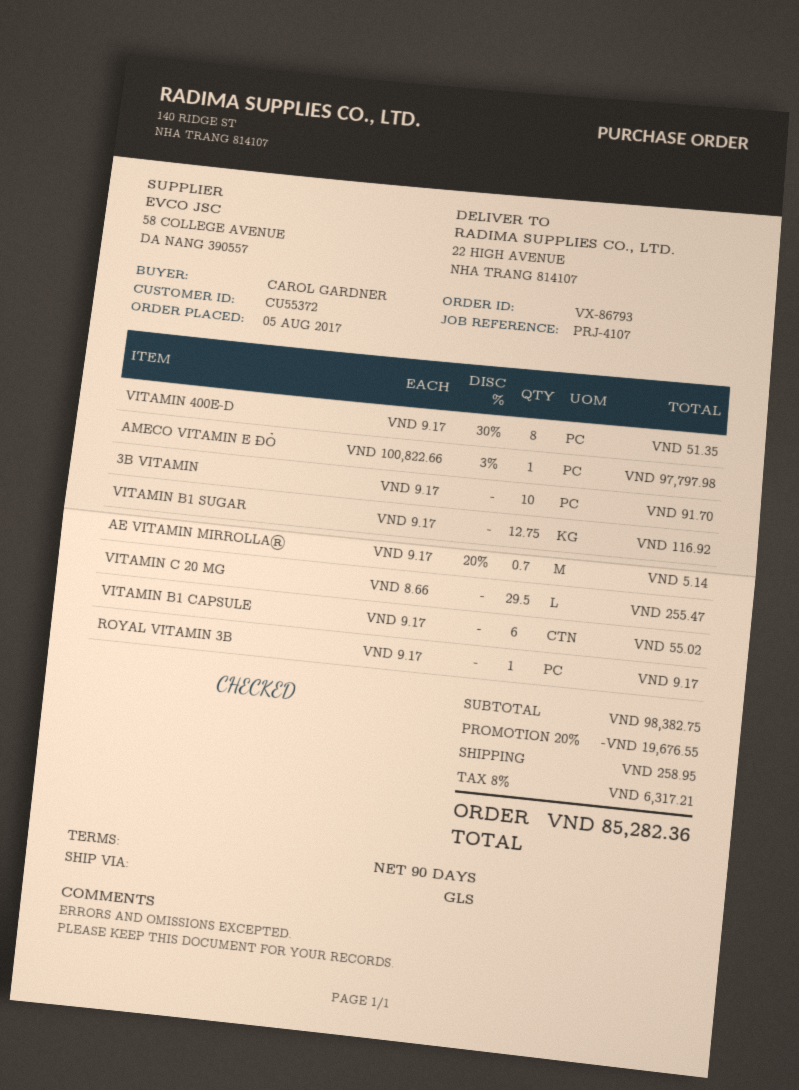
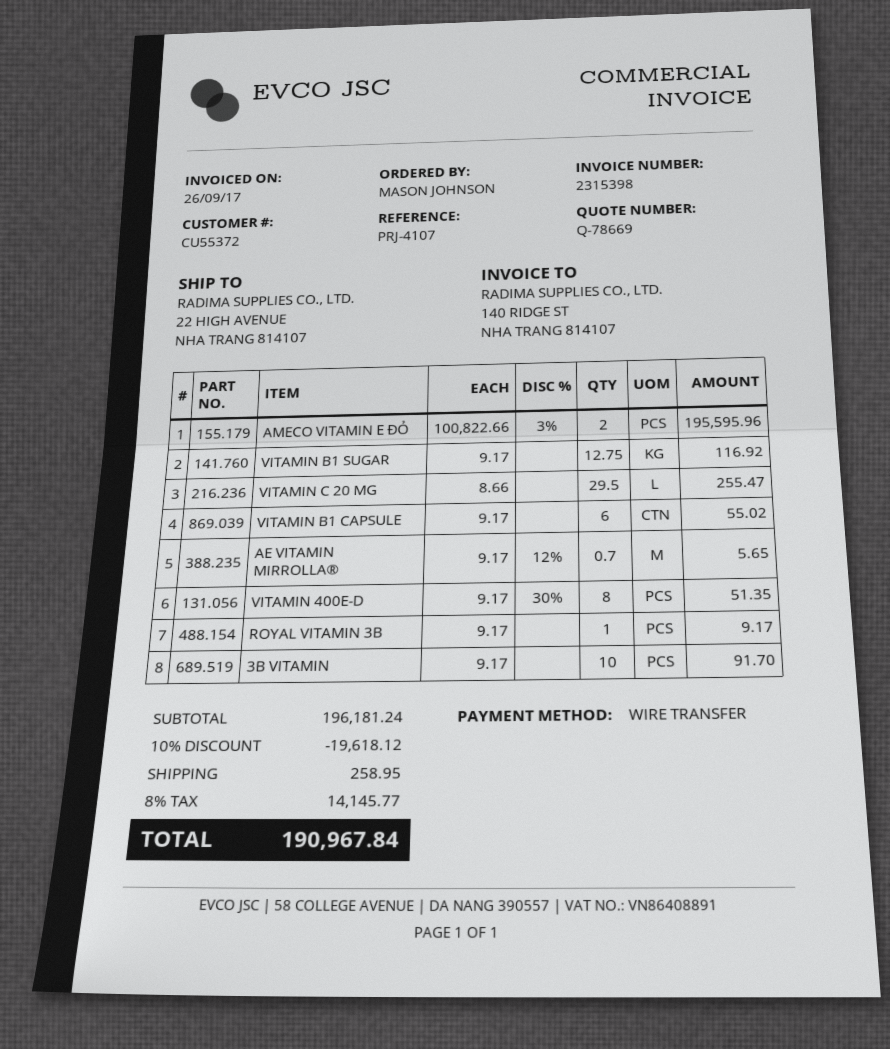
ordered by: CAROL GARDNER -> MASON JOHNSON
AMECO VITAMIN E ĐỎ: 1 x 100822.66 - 3% = 97797.98 -> 2 x 100822.66 - 3% = 195595.96
AE VITAMIN MIRROLLA®: 0.7 x 9.17 - 20% = 5.14 -> 0.7 x 9.17 - 12% = 5.65
subtotal: 98382.75 -> 196181.24
discount: 20% = 19676.55 -> 10% = 19618.12
tax: 8% = 6317.21 -> 8% = 14145.77
total: 85282.36 -> 190967.84

